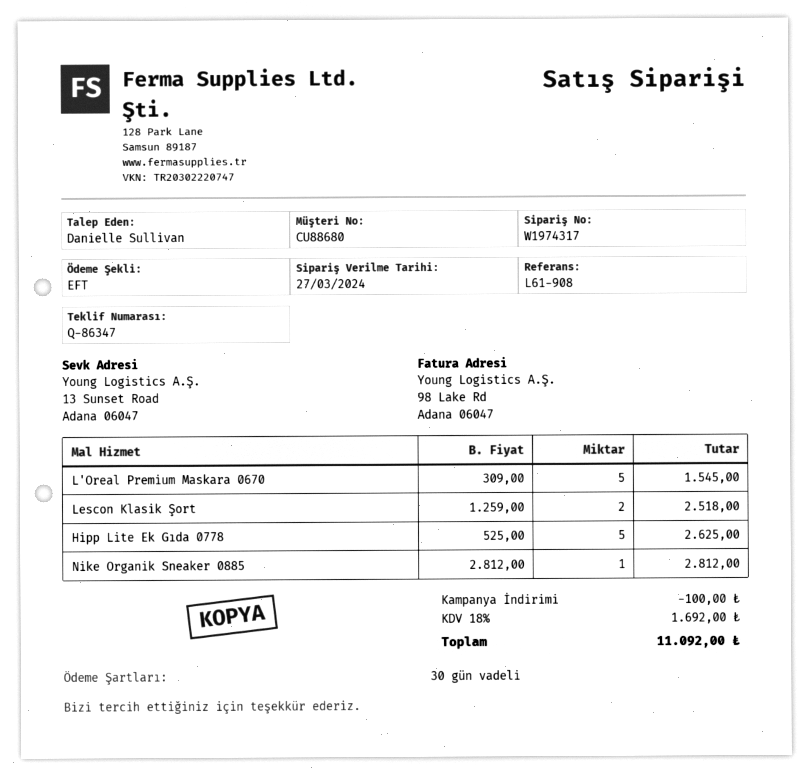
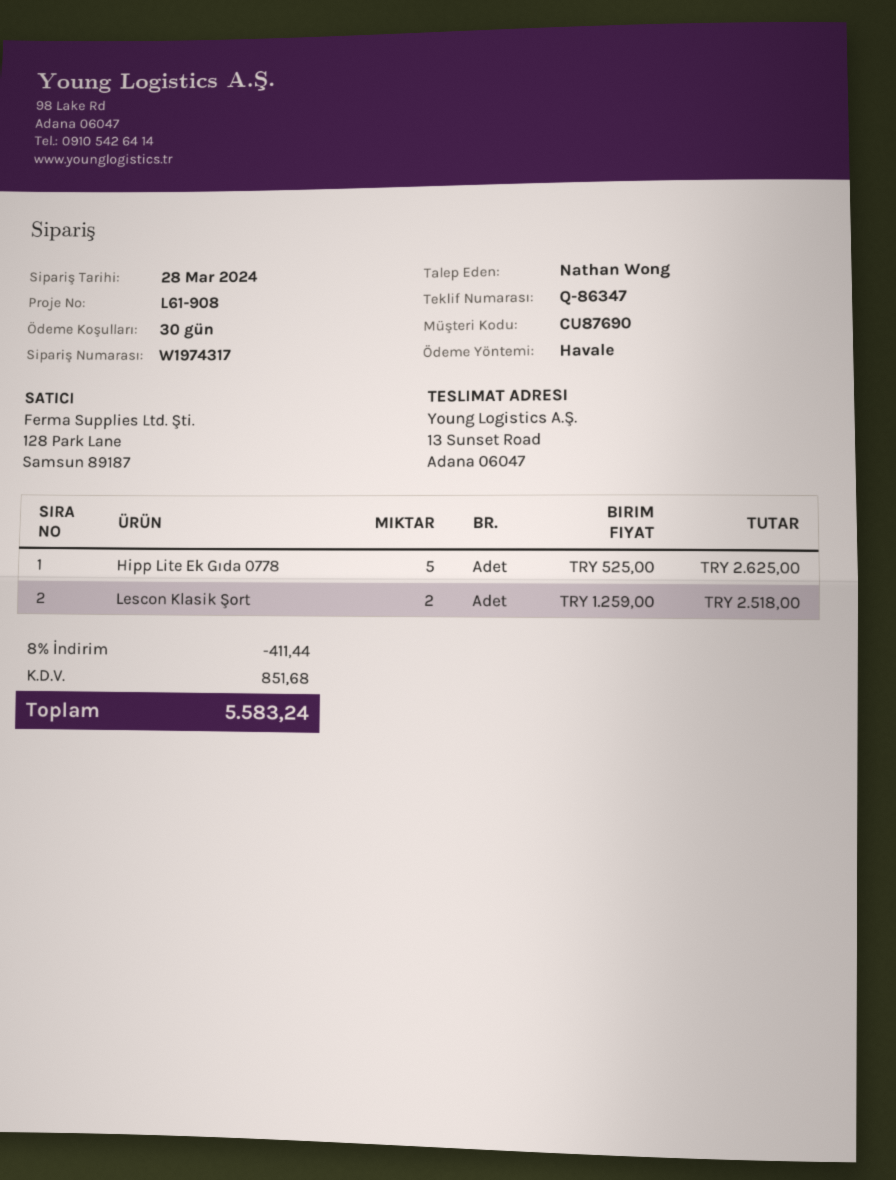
order date: 2024-03-27 -> 2024-03-28
customer number: CU88680 -> CU87690
ordered by: Danielle Sullivan -> Nathan Wong
L'Oreal Premium Maskara 0670: 5 x 309.00 = 1545.00 -> none
Nike Organik Sneaker 0885: 1 x 2812.00 = 2812.00 -> none
discount: 100.00 -> 411.44
tax: 1692.00 -> 851.68
total: 11092.00 -> 5583.24

